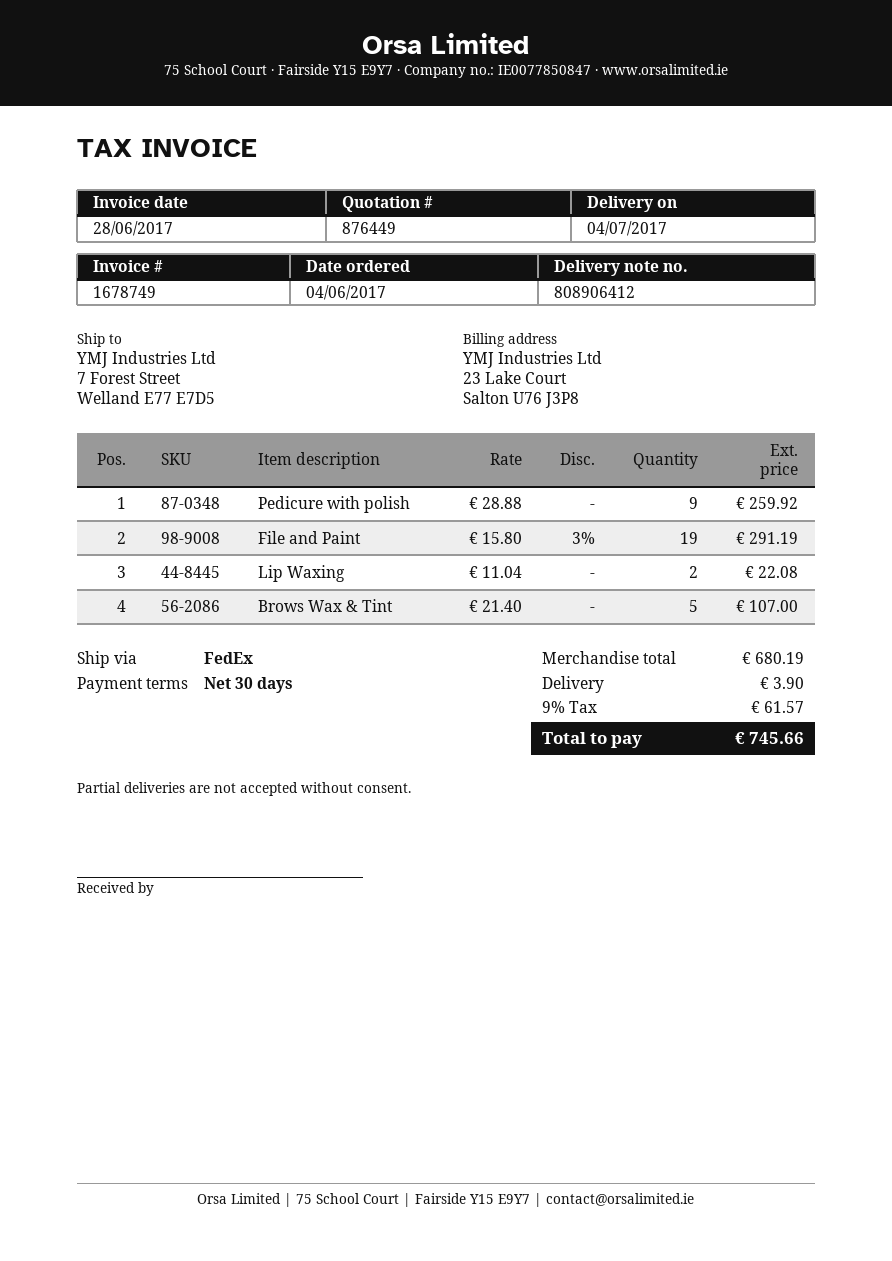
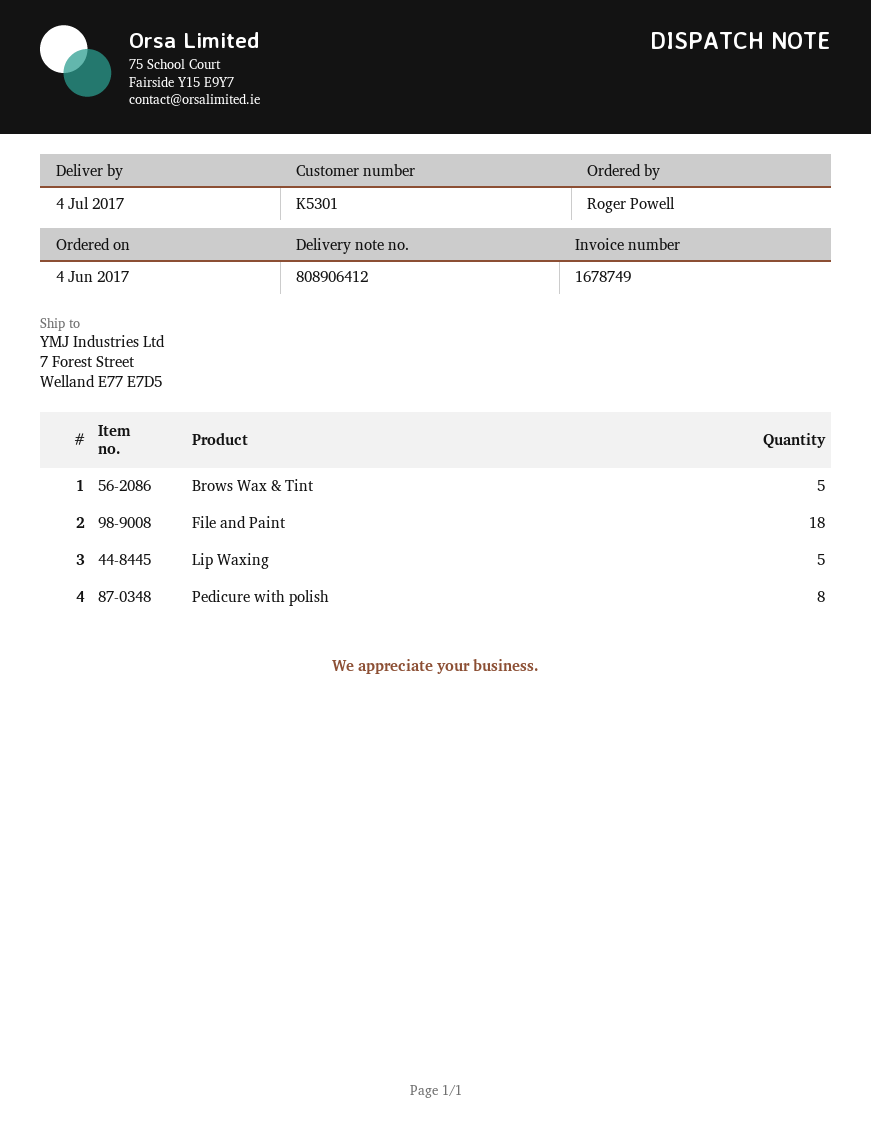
Pedicure with polish: 9 -> 8
File and Paint: 19 -> 18
Lip Waxing: 2 -> 5

